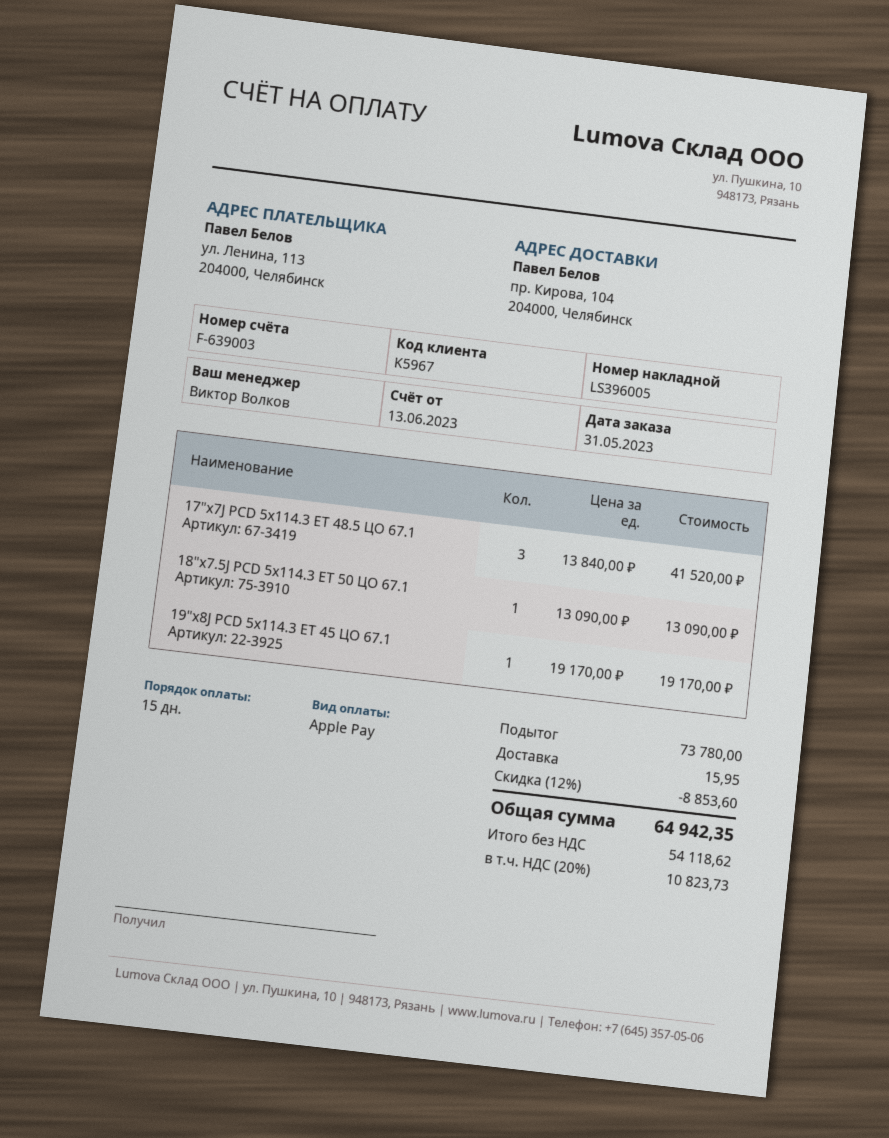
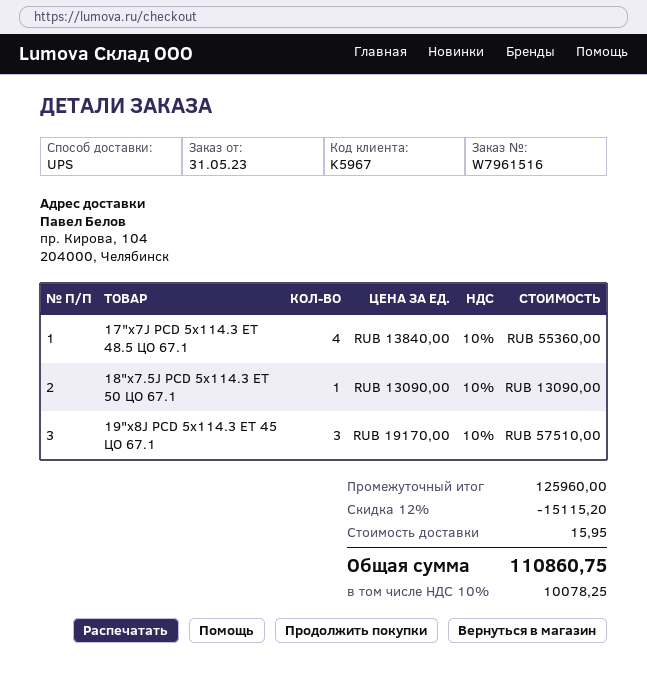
17"x7J PCD 5x114.3 ЕТ 48.5 ЦО 67.1: 3 x 13840.00 = 41520.00 -> 4 x 13840.00 = 55360.00
19"x8J PCD 5x114.3 ЕТ 45 ЦО 67.1: 1 x 19170.00 = 19170.00 -> 3 x 19170.00 = 57510.00
subtotal: 73780.00 -> 125960.00
discount: 12% = 8853.60 -> 12% = 15115.20
tax: 20% = 10823.73 -> 10% = 10078.25
total: 64942.35 -> 110860.75

